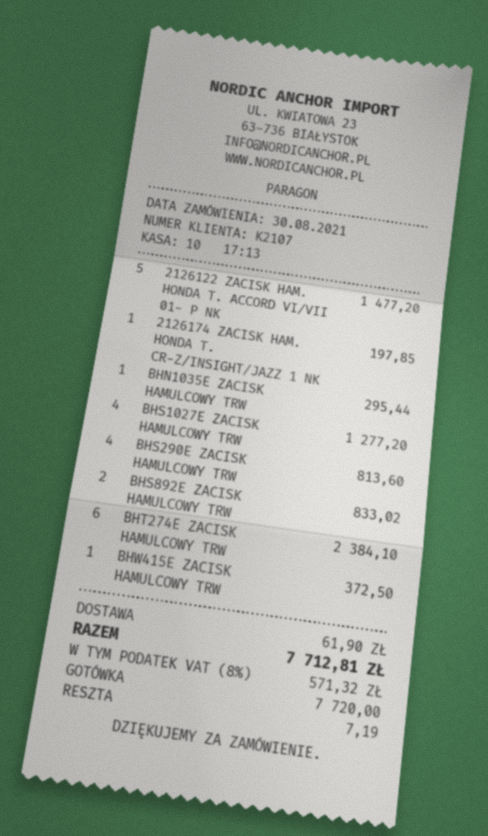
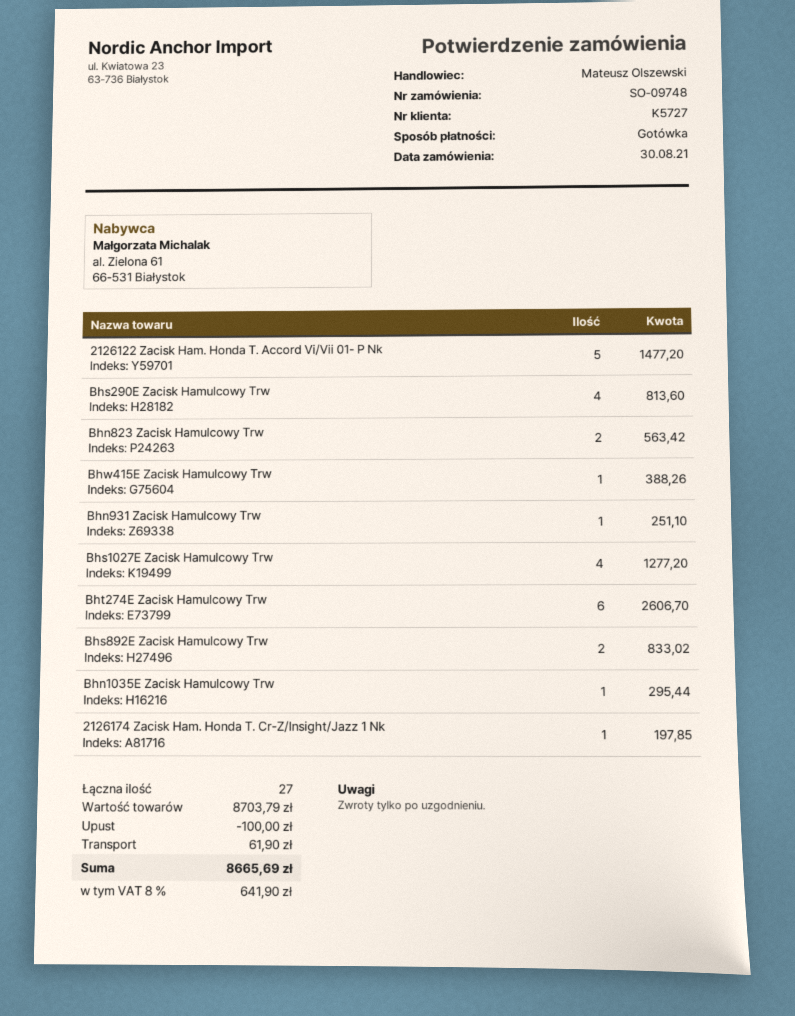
customer number: K2107 -> K5727
BHT274E ZACISK HAMULCOWY TRW: 6 for 2384.10 -> 6 for 2606.70
BHW415E ZACISK HAMULCOWY TRW: 1 for 372.50 -> 1 for 388.26
Bhn823 Zacisk Hamulcowy Trw: none -> 2 for 563.42
Bhn931 Zacisk Hamulcowy Trw: none -> 1 for 251.10
discount: none -> 100.00
tax: 8% = 571.32 -> 8% = 641.90
total: 7712.81 -> 8665.69

